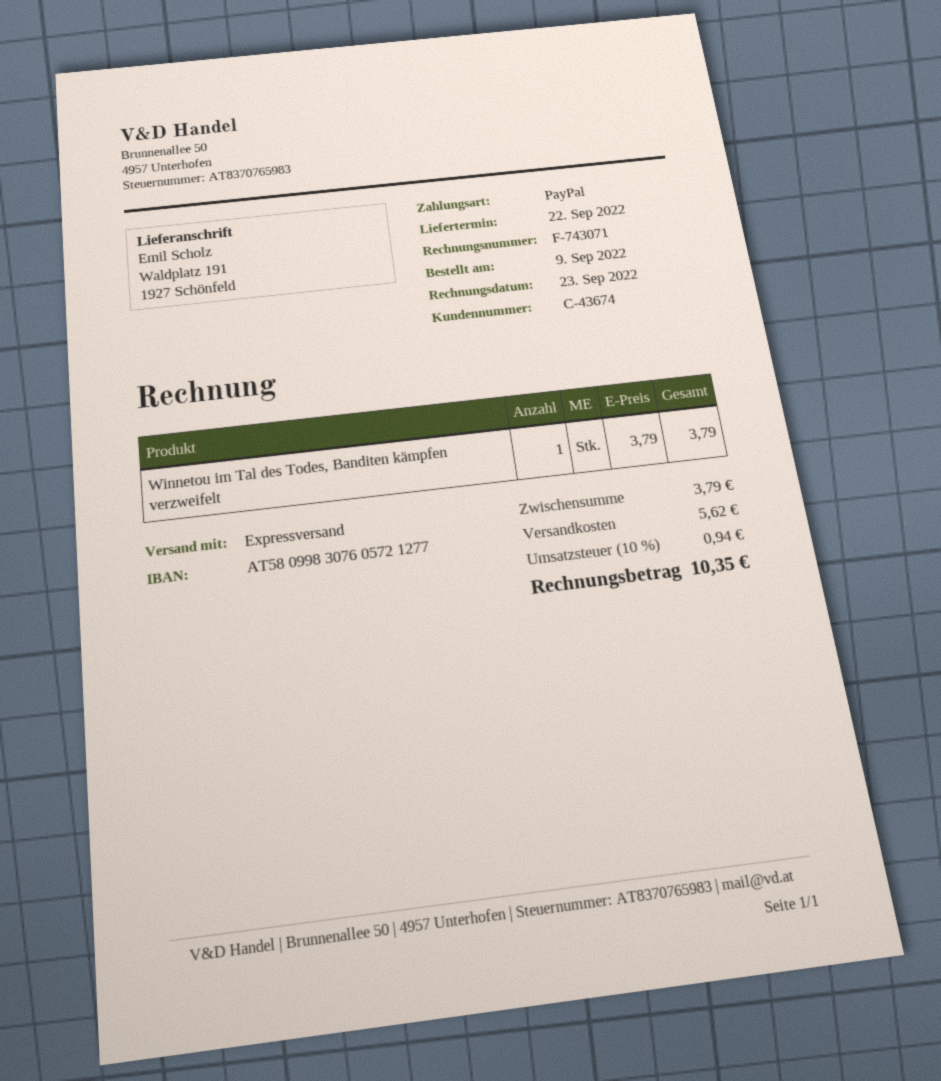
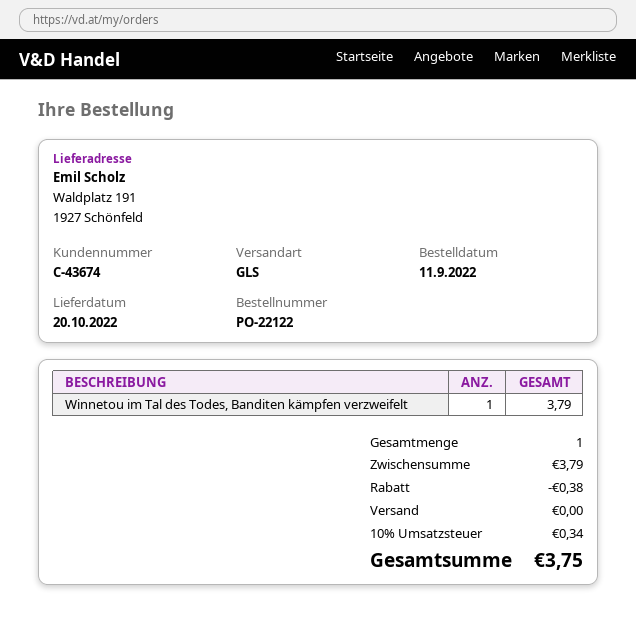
order date: 2022-09-09 -> 2022-09-11
delivery date: 2022-09-22 -> 2022-10-20
shipping method: express -> GLS
discount: none -> 0.38
shipping: 5.62 -> 0.00
tax: 10% = 0.94 -> 10% = 0.34
total: 10.35 -> 3.75

